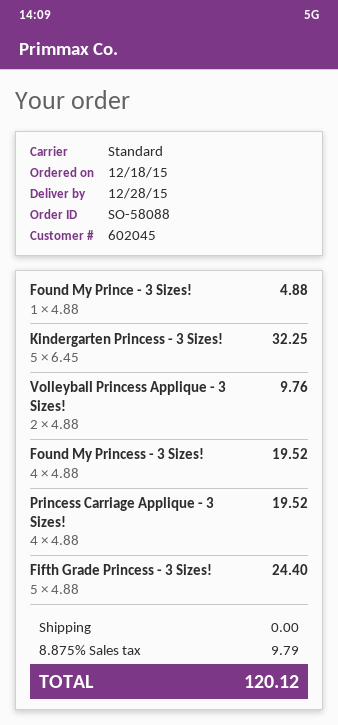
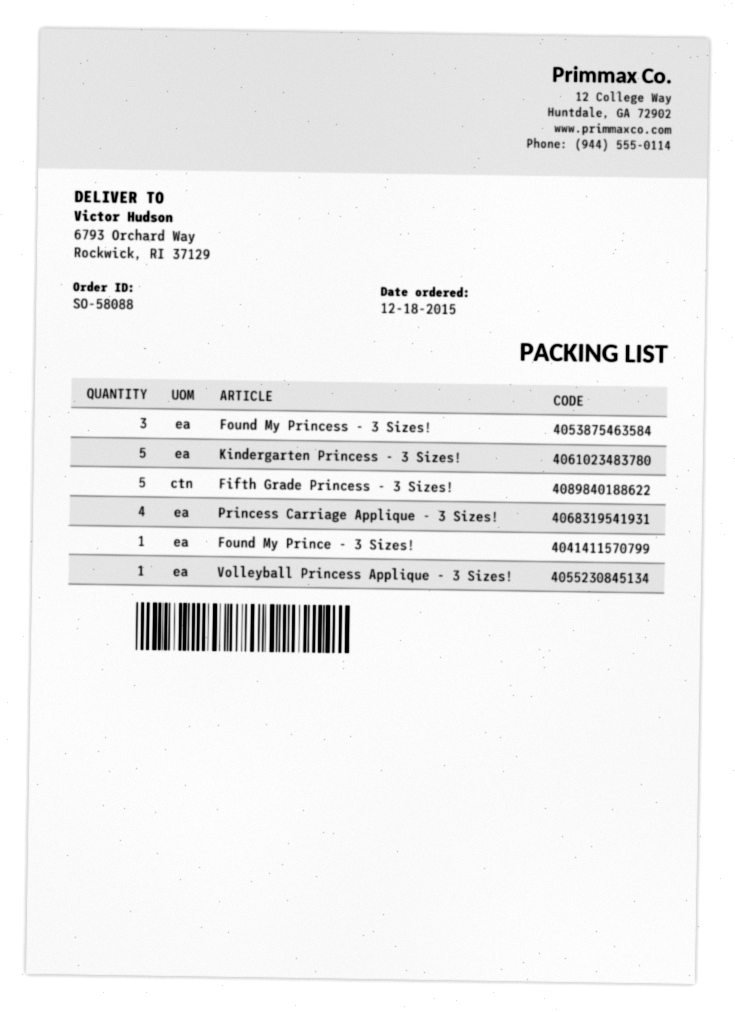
Volleyball Princess Applique - 3 Sizes!: 2 -> 1
Found My Princess - 3 Sizes!: 4 -> 3

